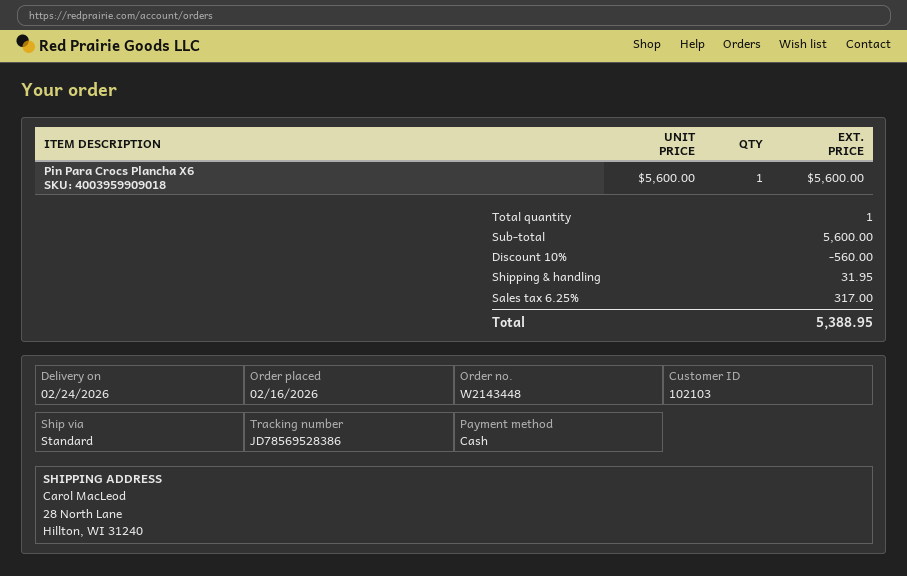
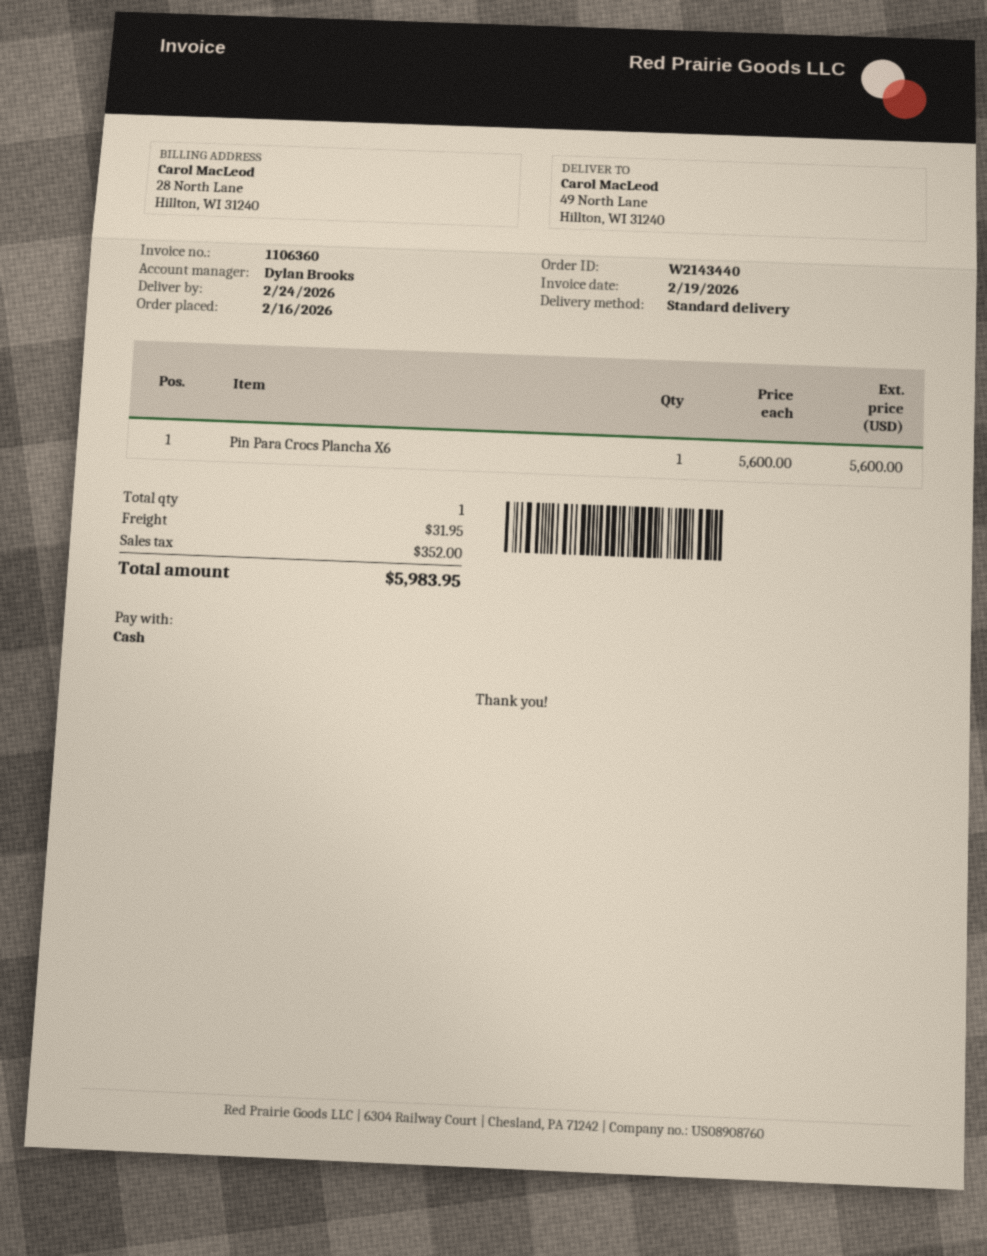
order number: W2143448 -> W2143440
ship to: 28 North Lane, Hillton, WI 31240 -> 49 North Lane, Hillton, WI 31240
discount: 10% = 560.00 -> none
tax: 317.00 -> 352.00
total: 5388.95 -> 5983.95

